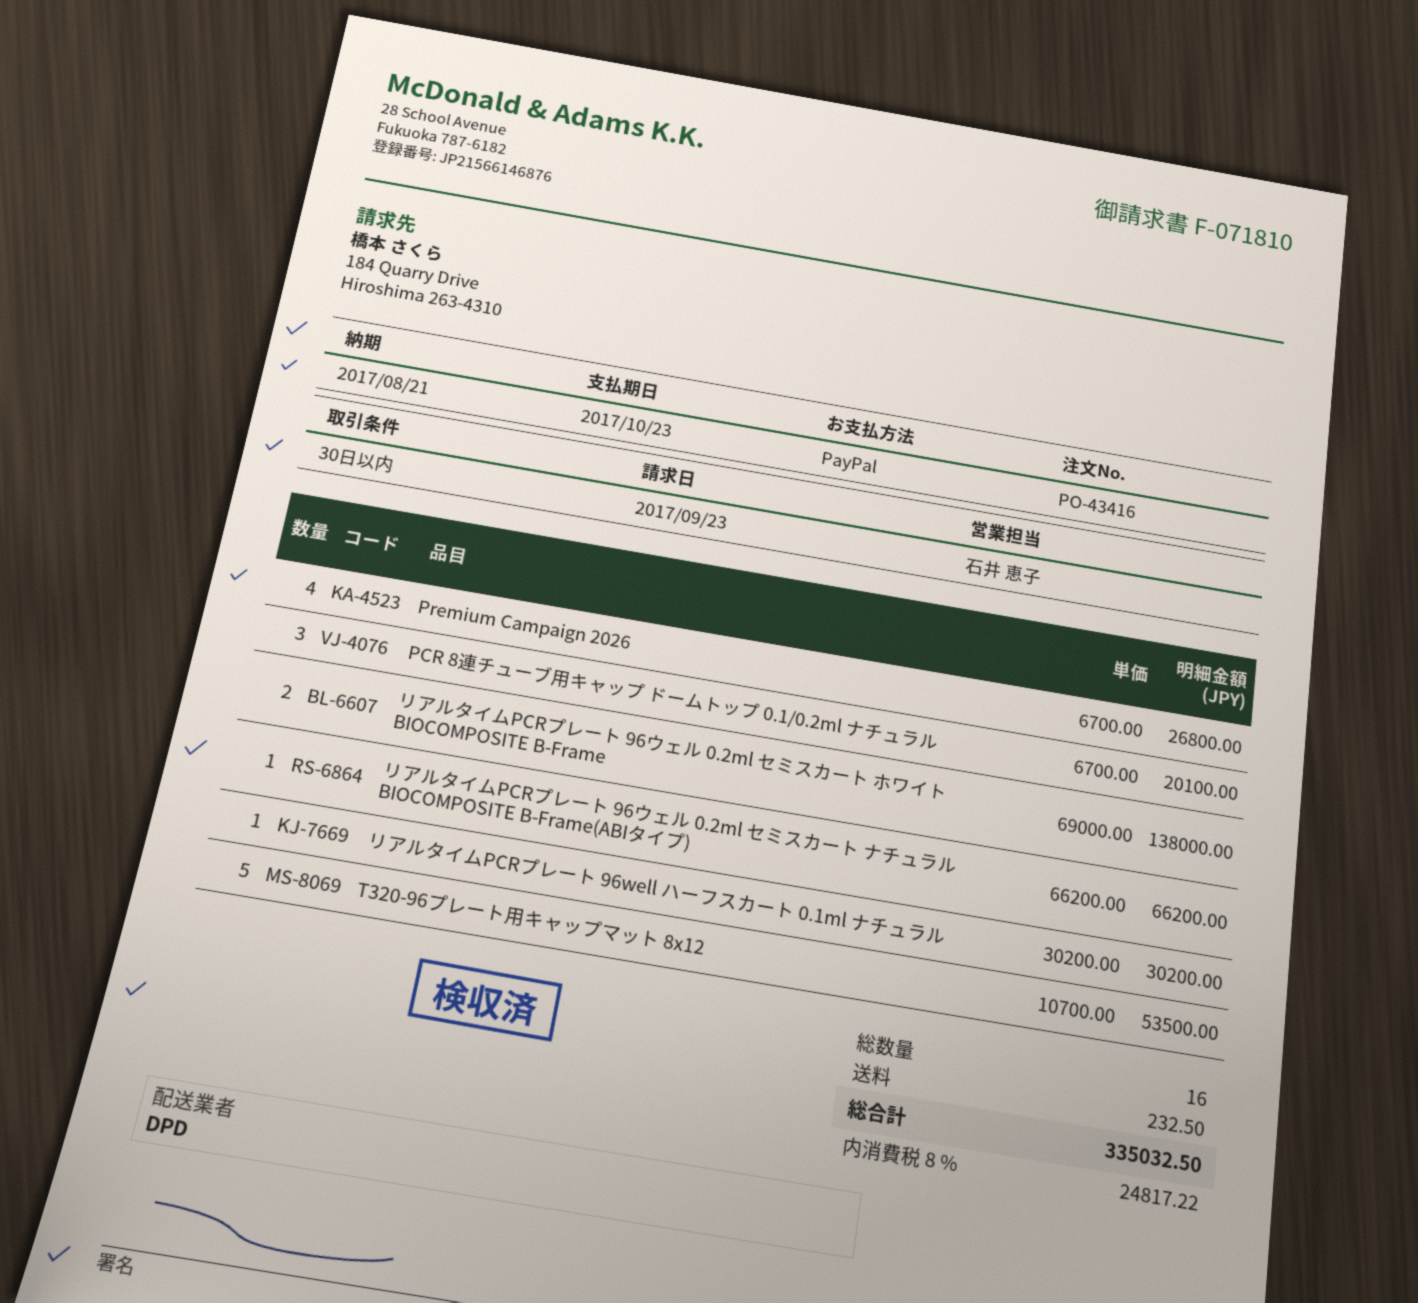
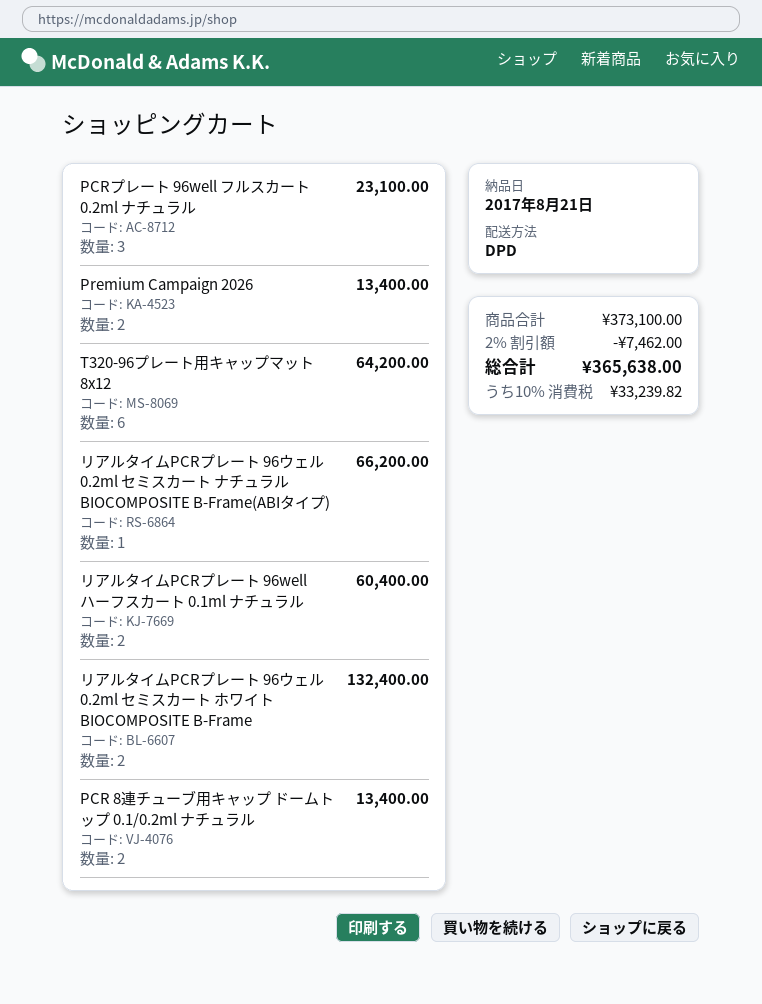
Premium Campaign 2026: 4 for 26800.00 -> 2 for 13400.00
PCR 8連チューブ用キャップ ドームトップ 0.1/0.2ml ナチュラル: 3 for 20100.00 -> 2 for 13400.00
リアルタイムPCRプレート 96ウェル 0.2ml セミスカート ホワイト BIOCOMPOSITE B-Frame: 2 for 138000.00 -> 2 for 132400.00
リアルタイムPCRプレート 96well ハーフスカート 0.1ml ナチュラル: 1 for 30200.00 -> 2 for 60400.00
T320-96プレート用キャップマット 8x12: 5 for 53500.00 -> 6 for 64200.00
PCRプレート 96well フルスカート 0.2ml ナチュラル: none -> 3 for 23100.00
discount: none -> 2% = 7462.00
shipping: 232.50 -> none
tax: 8% = 24817.22 -> 10% = 33239.82
total: 335032.50 -> 365638.00

